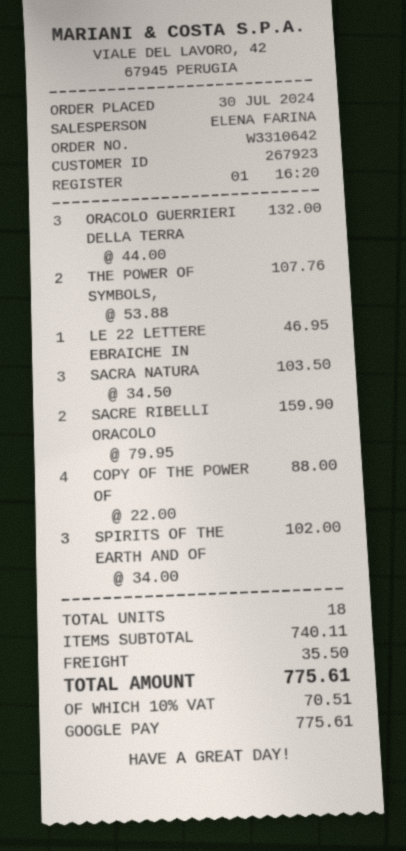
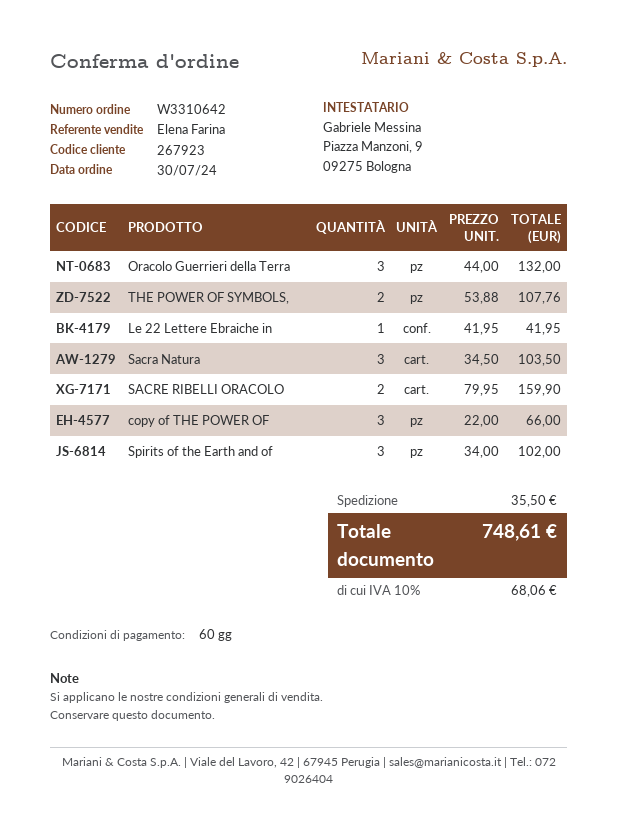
LE 22 LETTERE EBRAICHE IN: 1 x 46.95 = 46.95 -> 1 x 41.95 = 41.95
COPY OF THE POWER OF: 4 x 22.00 = 88.00 -> 3 x 22.00 = 66.00
tax: 10% = 70.51 -> 10% = 68.06
total: 775.61 -> 748.61

